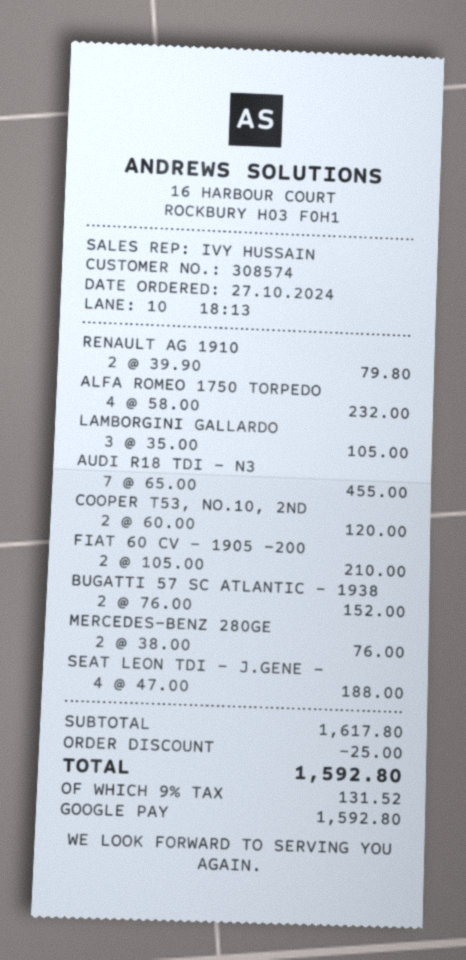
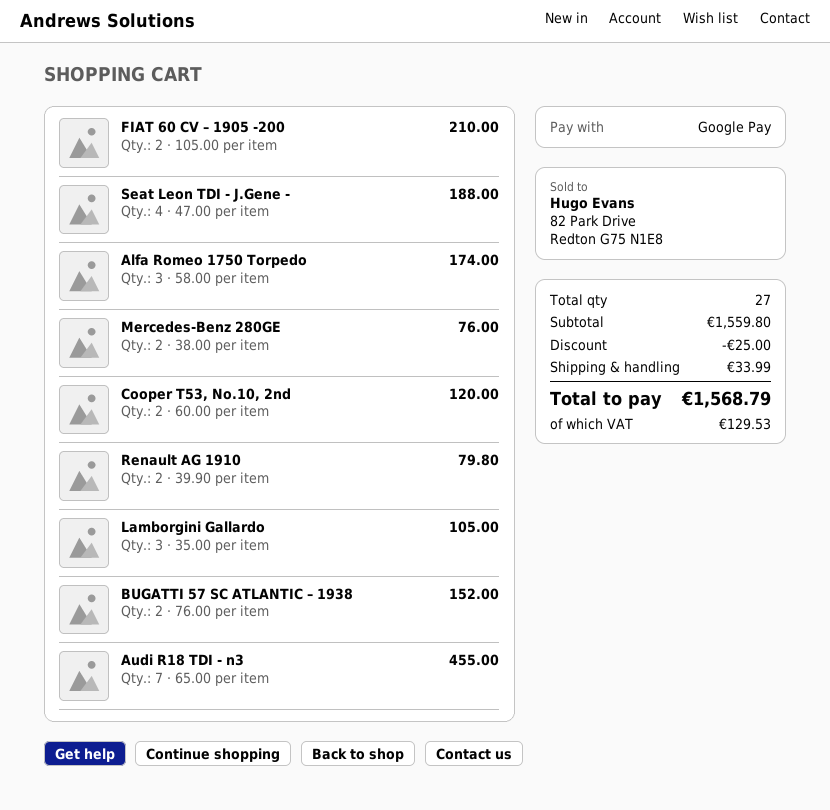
ALFA ROMEO 1750 TORPEDO: 4 x 58.00 = 232.00 -> 3 x 58.00 = 174.00
subtotal: 1617.80 -> 1559.80
shipping: none -> 33.99
tax: 131.52 -> 129.53
total: 1592.80 -> 1568.79

